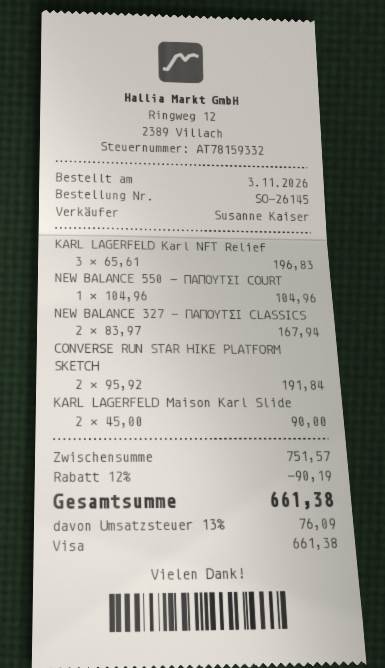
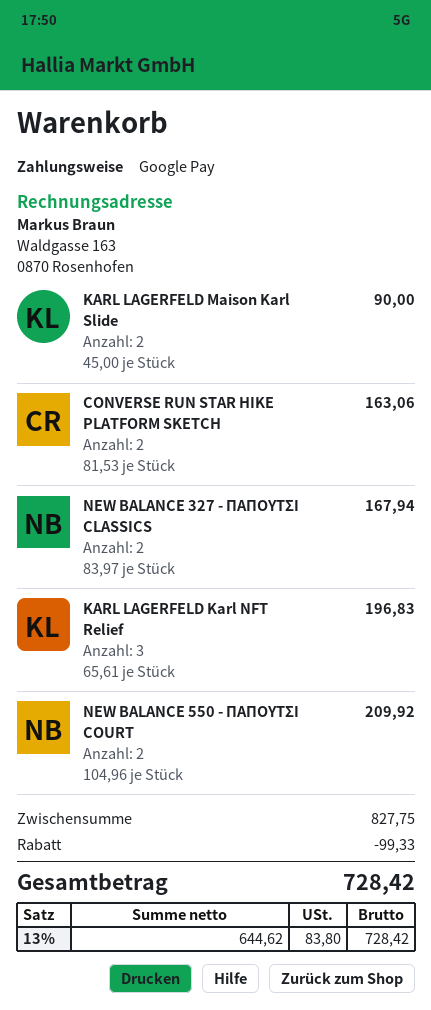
payment method: Visa -> Google Pay
NEW BALANCE 550 - ΠΑΠΟΥΤΣΙ COURT: 1 x 104.96 = 104.96 -> 2 x 104.96 = 209.92
CONVERSE RUN STAR HIKE PLATFORM SKETCH: 2 x 95.92 = 191.84 -> 2 x 81.53 = 163.06
subtotal: 751.57 -> 827.75
discount: 90.19 -> 99.33
tax: 13% = 76.09 -> 13% = 83.80
total: 661.38 -> 728.42

